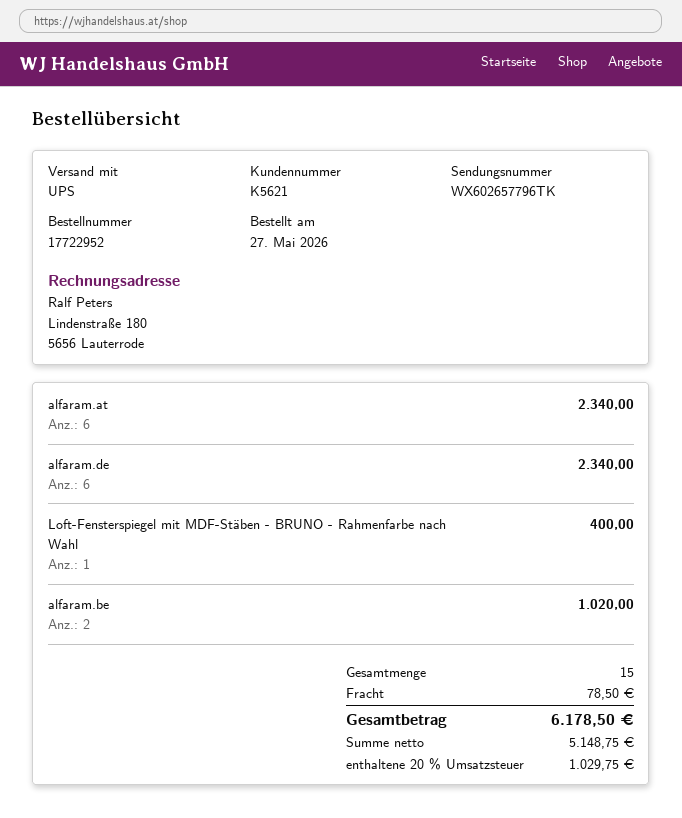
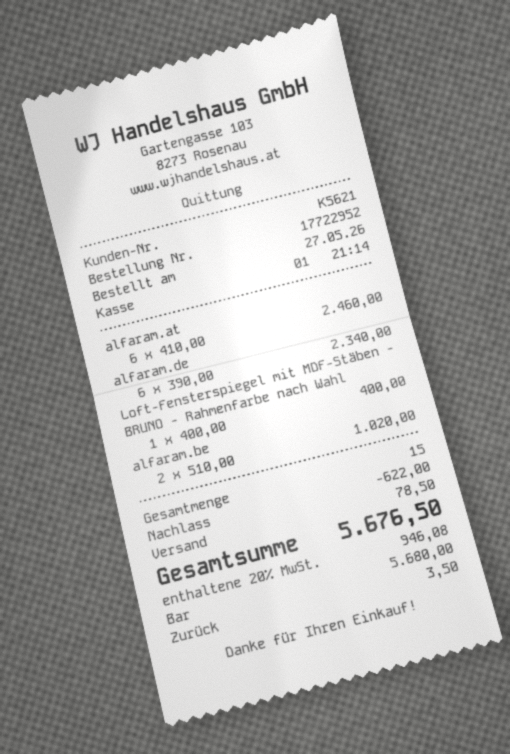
alfaram.at: 6 for 2340.00 -> 6 for 2460.00
discount: none -> 622.00
tax: 20% = 1029.75 -> 20% = 946.08
total: 6178.50 -> 5676.50

